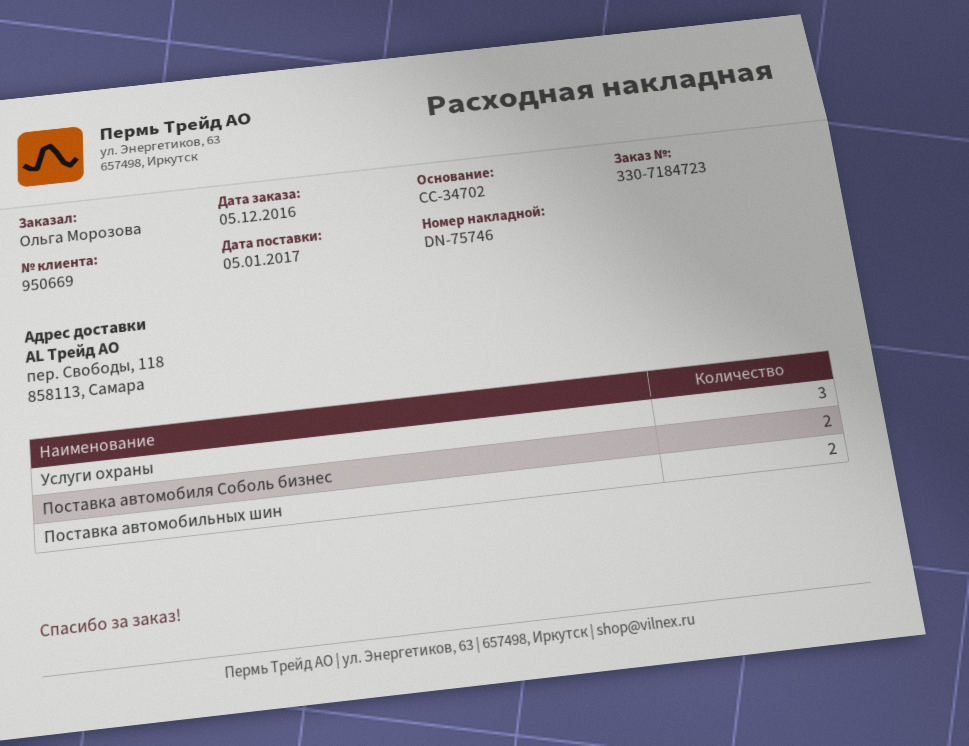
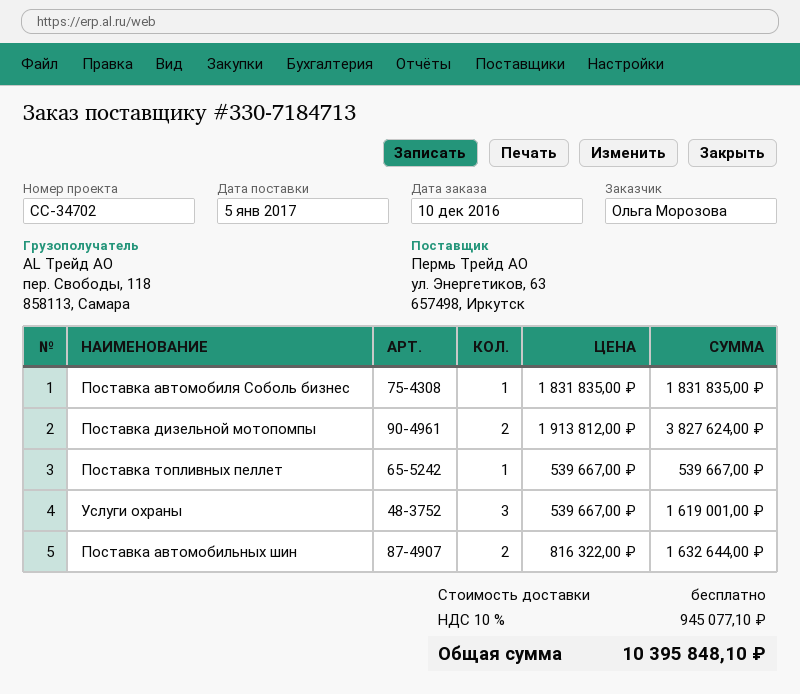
order number: 330-7184723 -> 330-7184713
order date: 2016-12-05 -> 2016-12-10
Поставка автомобиля Соболь бизнес: 2 -> 1
Поставка дизельной мотопомпы: none -> 2
Поставка топливных пеллет: none -> 1

